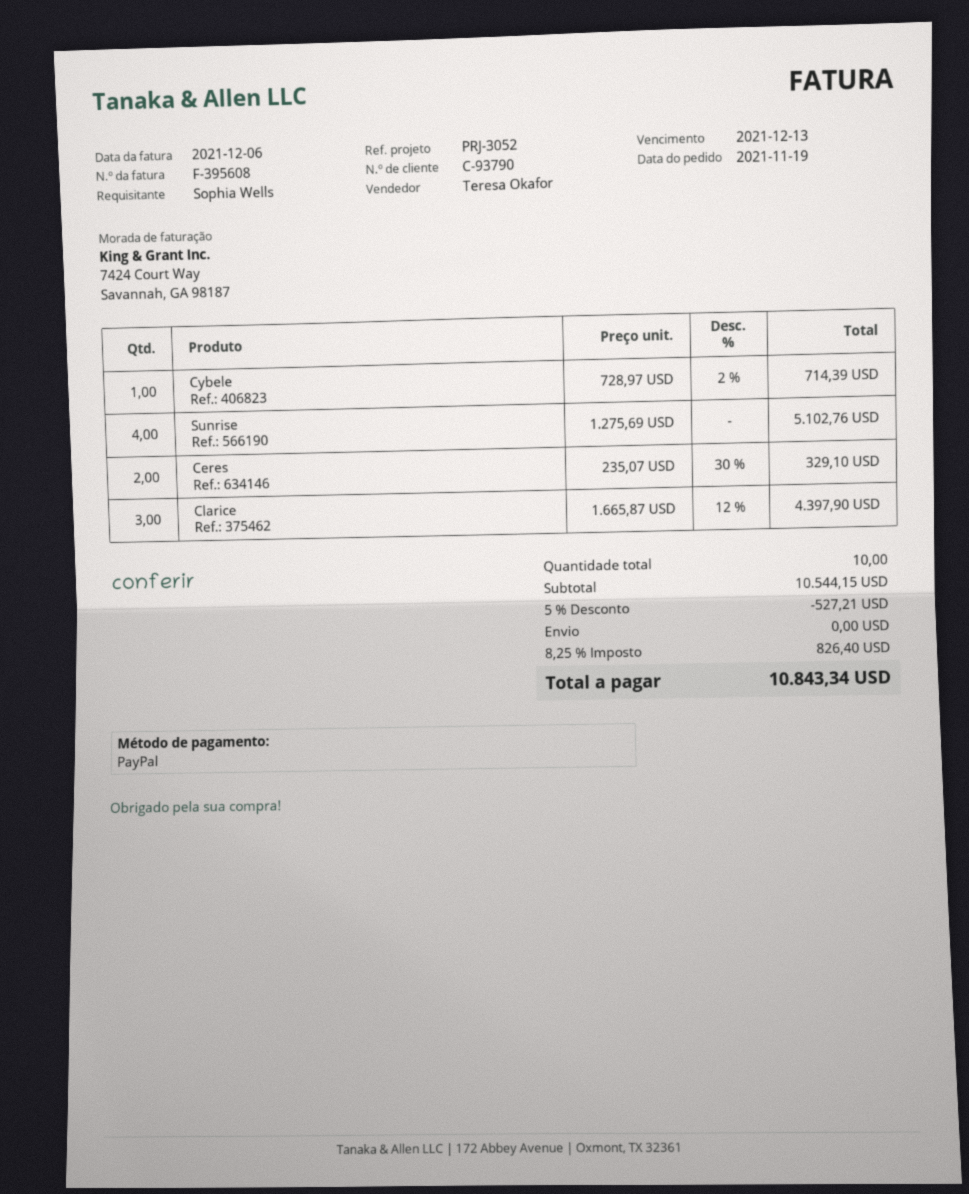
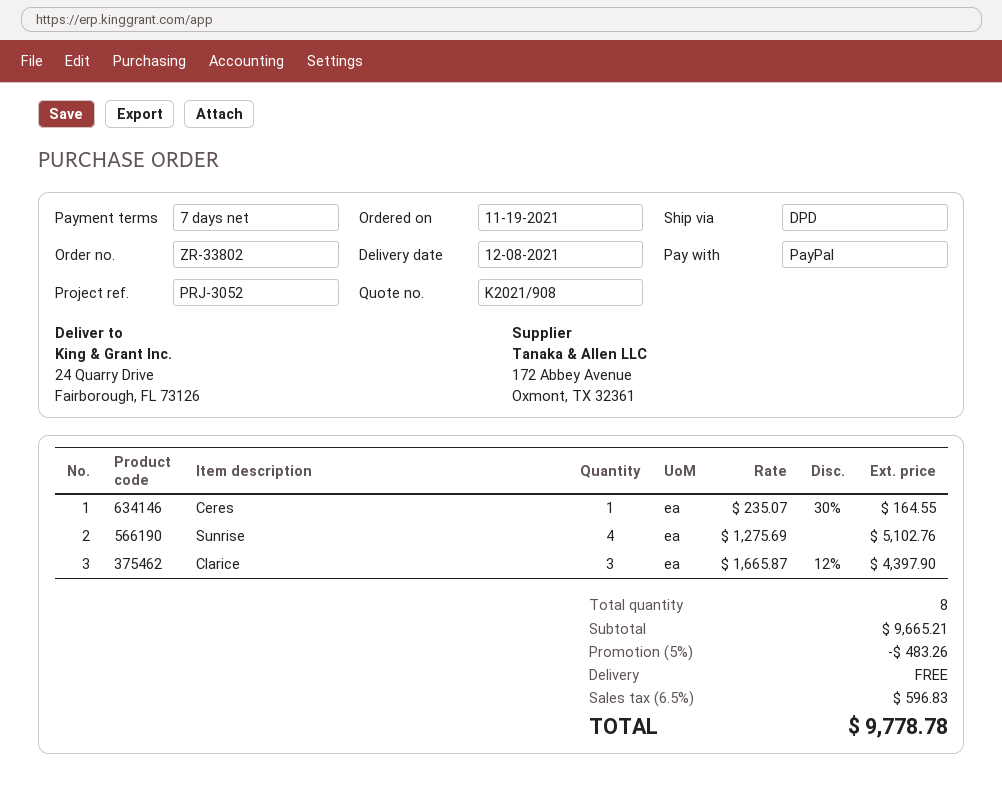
Cybele: 1 x 728.97 - 2% = 714.39 -> none
Ceres: 2 x 235.07 - 30% = 329.10 -> 1 x 235.07 - 30% = 164.55
total quantity: 10 -> 8
subtotal: 10544.15 -> 9665.21
discount: 5% = 527.21 -> 5% = 483.26
tax: 8.25% = 826.40 -> 6.5% = 596.83
total: 10843.34 -> 9778.78

